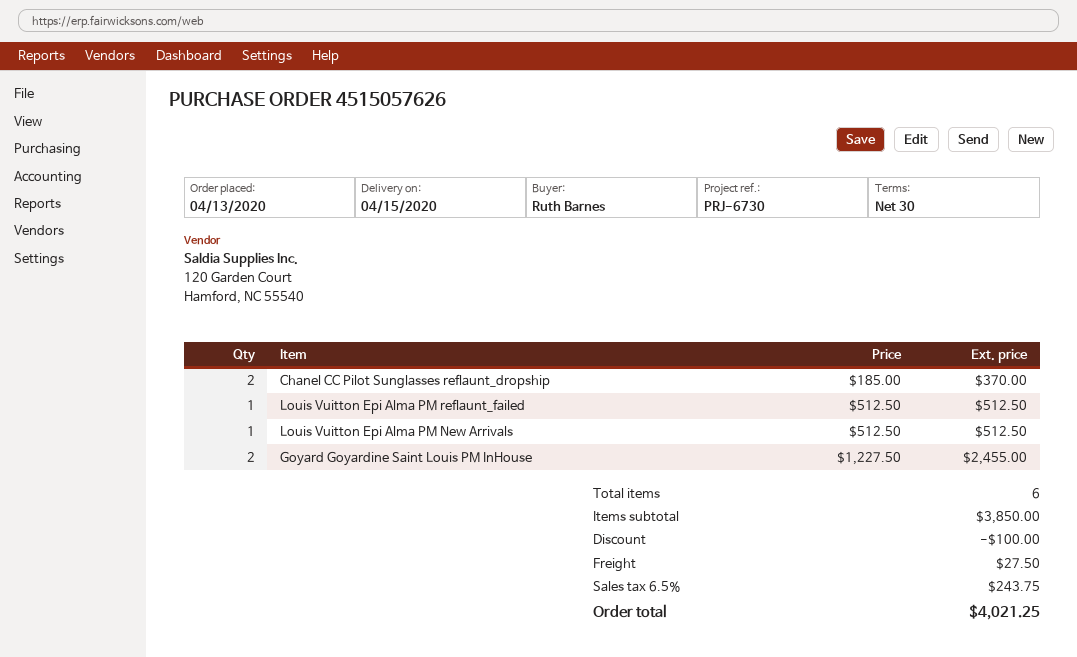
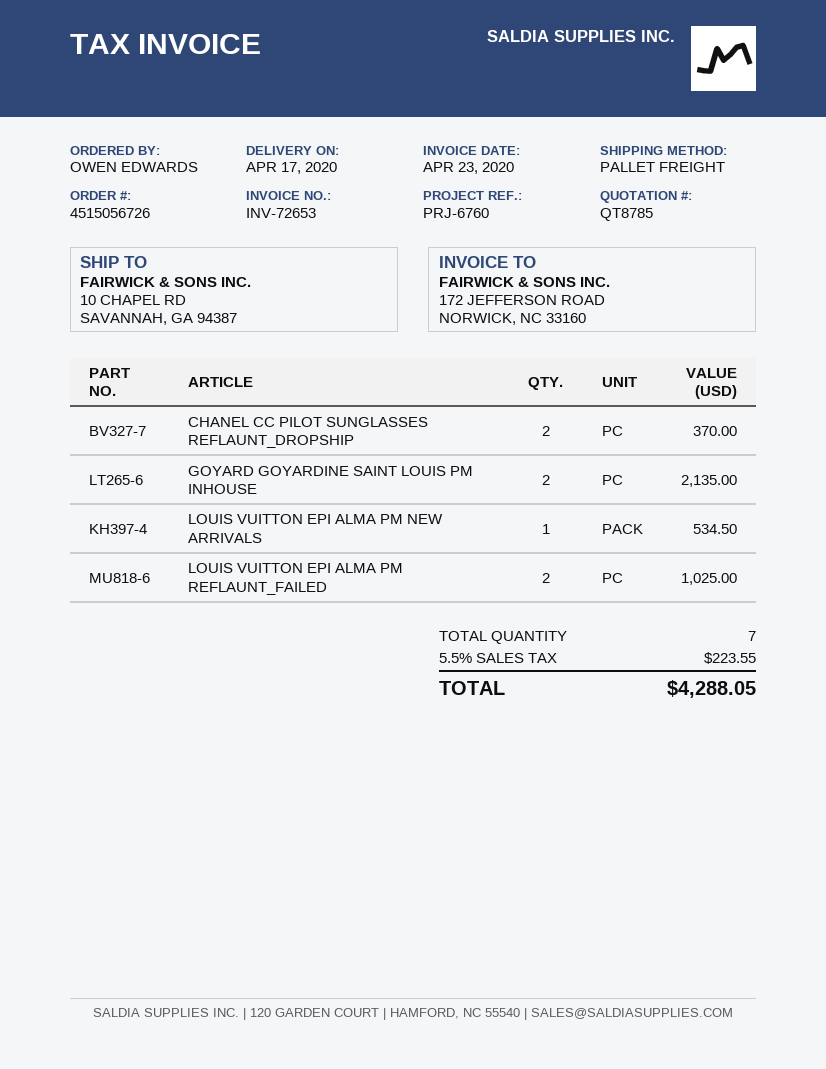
order number: 4515057626 -> 4515056726
delivery date: 2020-04-15 -> 2020-04-17
reference: PRJ-6730 -> PRJ-6760
ordered by: Ruth Barnes -> OWEN EDWARDS
Louis Vuitton Epi Alma PM reflaunt_failed: 1 for 512.50 -> 2 for 1025.00
Louis Vuitton Epi Alma PM New Arrivals: 1 for 512.50 -> 1 for 534.50
Goyard Goyardine Saint Louis PM InHouse: 2 for 2455.00 -> 2 for 2135.00
total quantity: 6 -> 7
discount: 100.00 -> none
shipping: 27.50 -> none
tax: 6.5% = 243.75 -> 5.5% = 223.55
total: 4021.25 -> 4288.05

